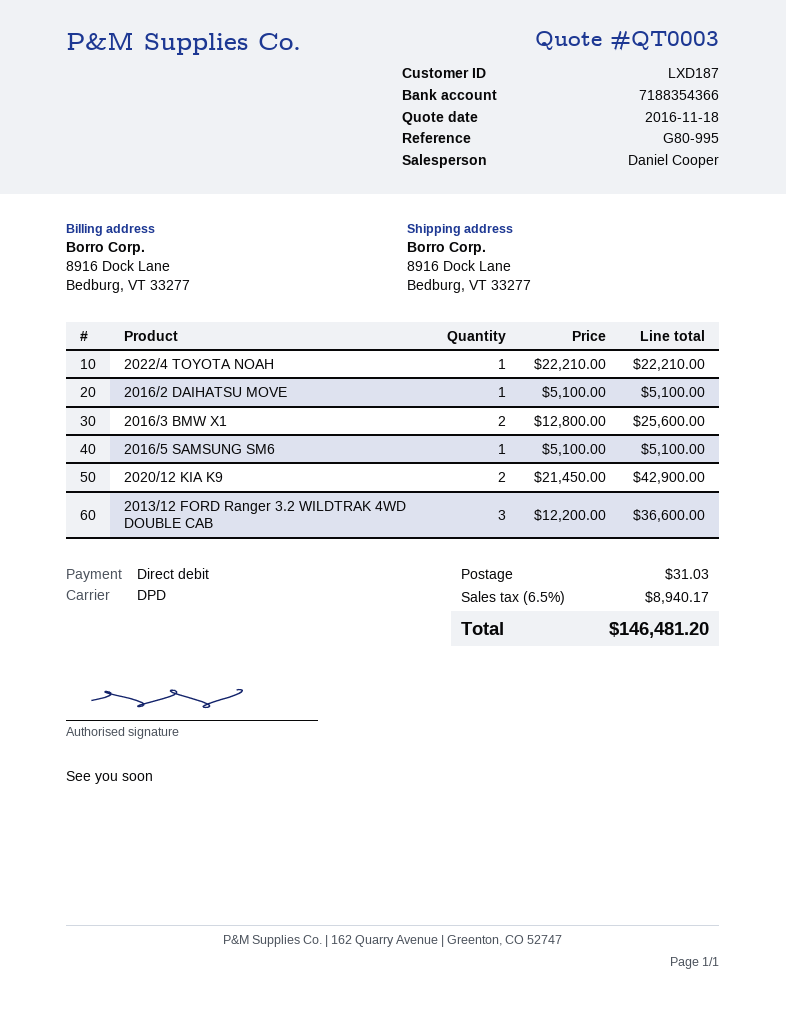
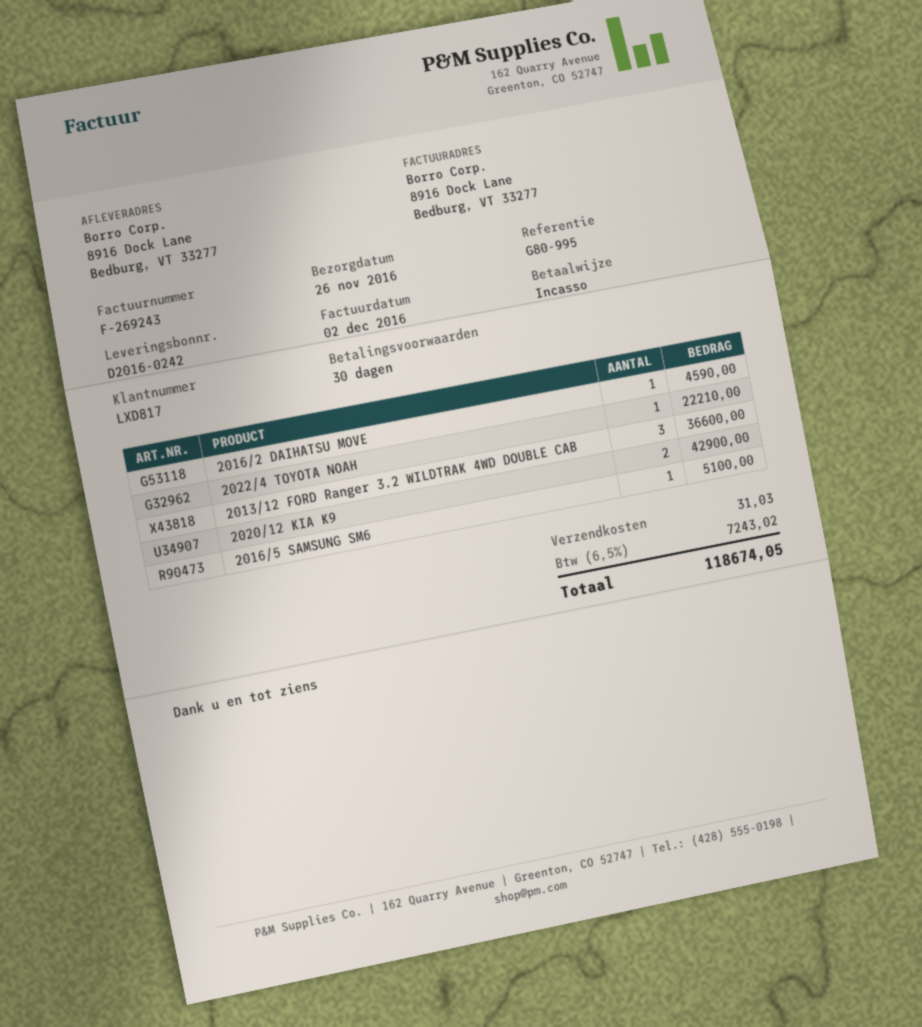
customer number: LXD187 -> LXD817
2016/2 DAIHATSU MOVE: 1 for 5100.00 -> 1 for 4590.00
2016/3 BMW X1: 2 for 25600.00 -> none
tax: 6.5% = 8940.17 -> 6.5% = 7243.02
total: 146481.20 -> 118674.05

